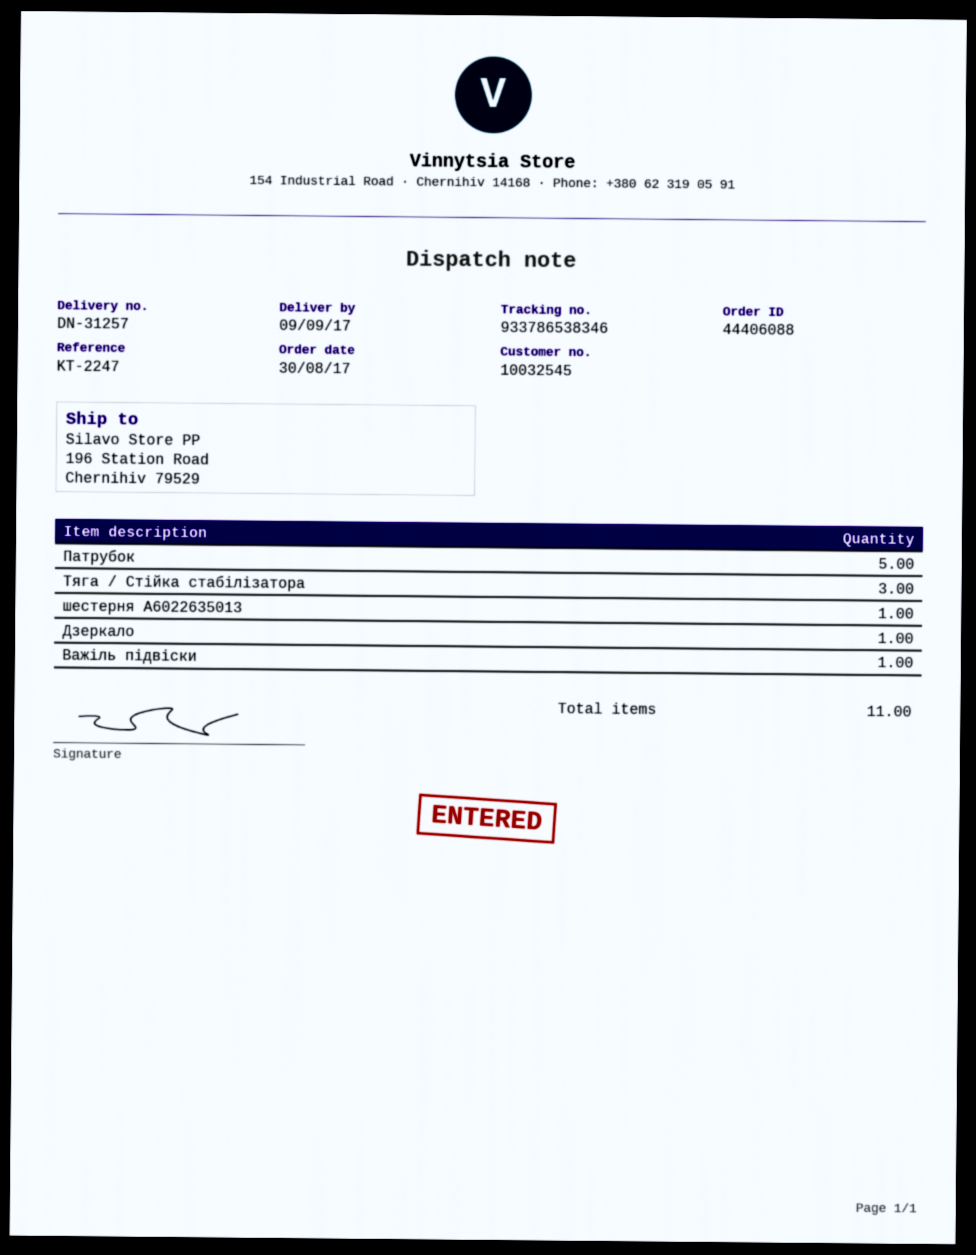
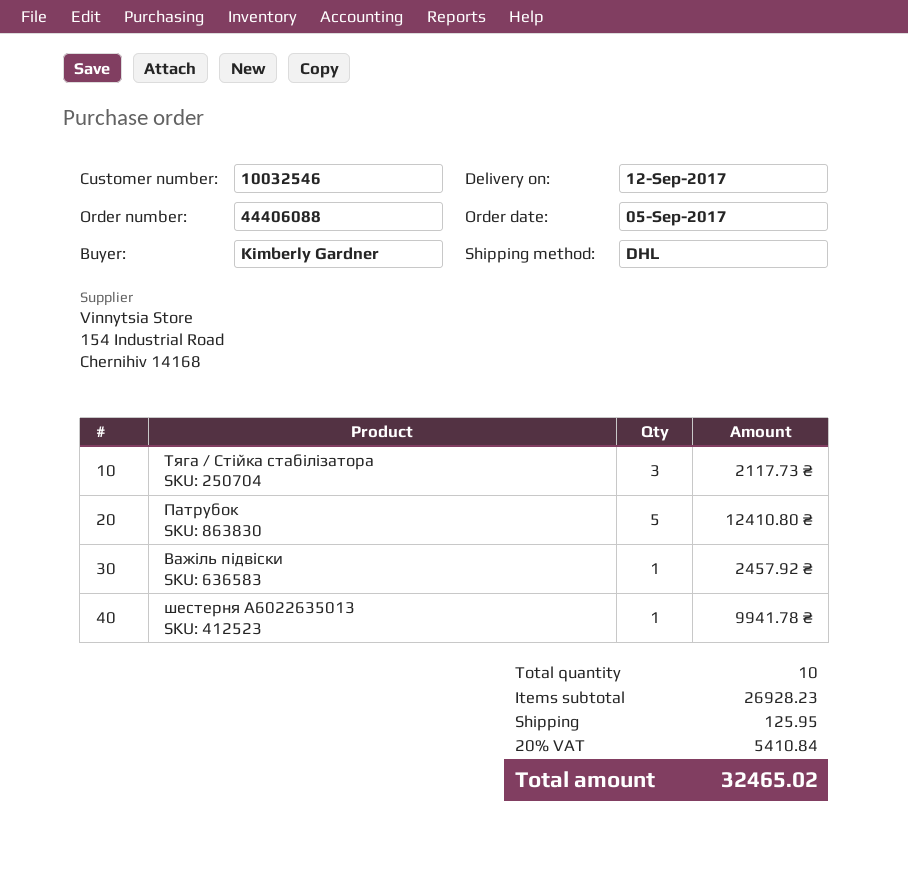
order date: 2017-08-30 -> 2017-09-05
delivery date: 2017-09-09 -> 2017-09-12
customer number: 10032545 -> 10032546
Дзеркало: 1 -> none
total quantity: 11 -> 10

